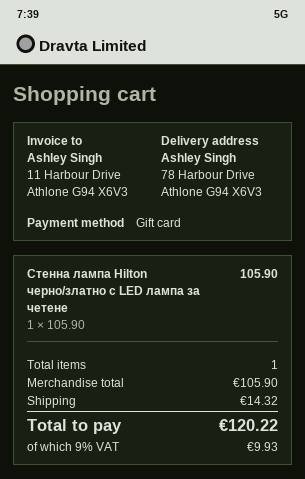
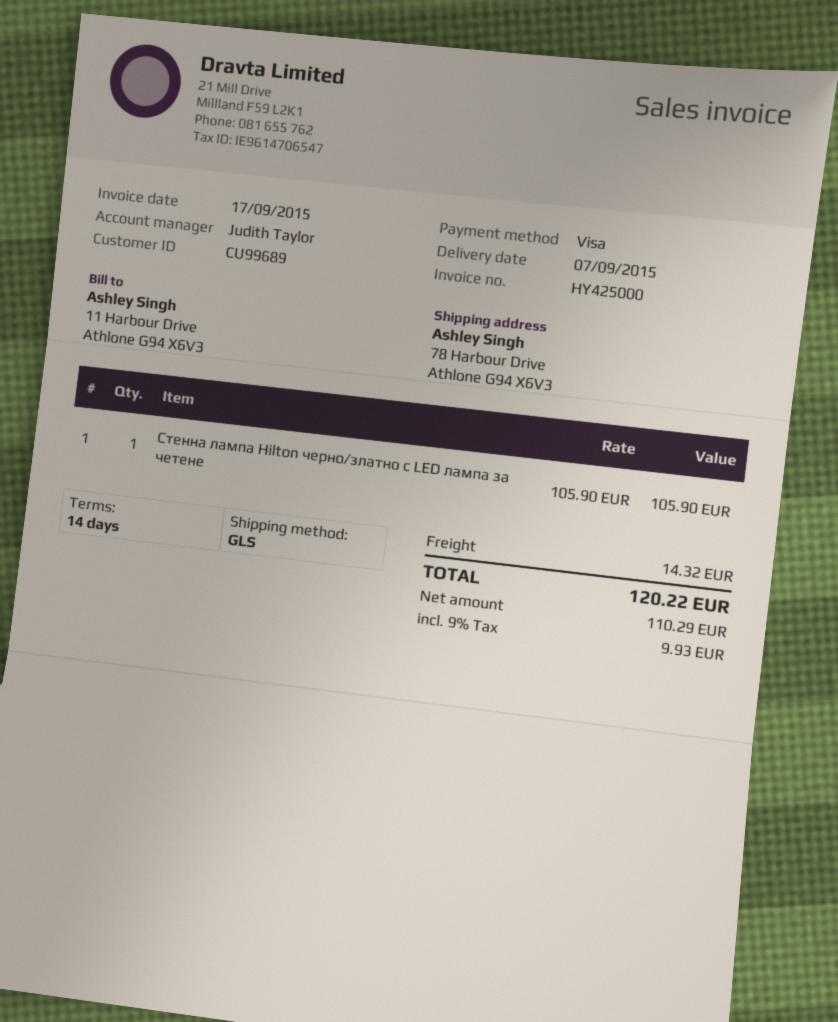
payment method: gift card -> Visa

